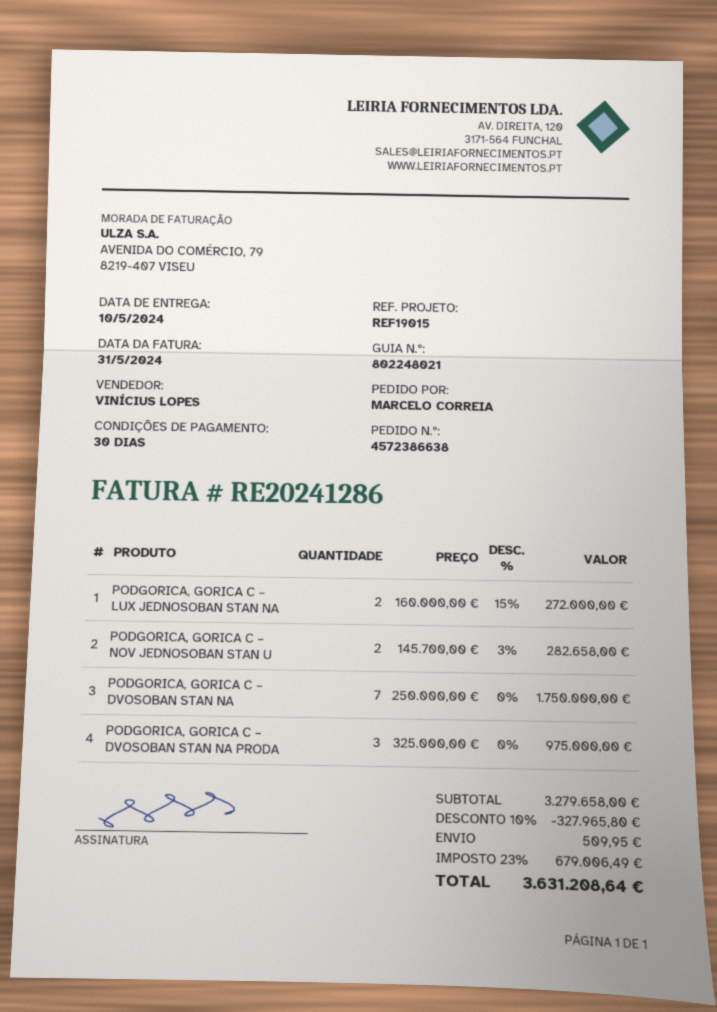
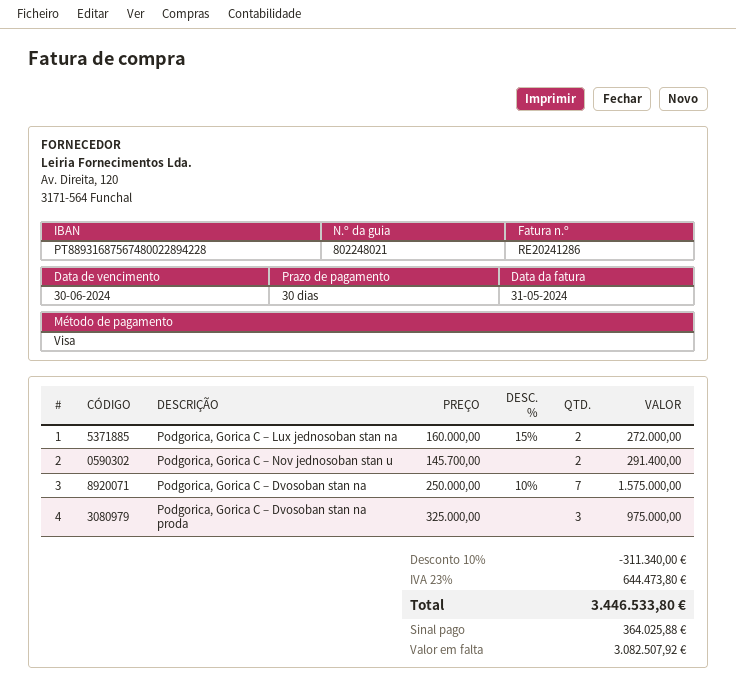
PODGORICA, GORICA C – NOV JEDNOSOBAN STAN U: 2 x 145700.00 - 3% = 282658.00 -> 2 x 145700.00 = 291400.00
PODGORICA, GORICA C – DVOSOBAN STAN NA: 7 x 250000.00 = 1750000.00 -> 7 x 250000.00 - 10% = 1575000.00
discount: 10% = 327965.80 -> 10% = 311340.00
shipping: 509.95 -> none
tax: 23% = 679006.49 -> 23% = 644473.80
total: 3631208.64 -> 3446533.80

